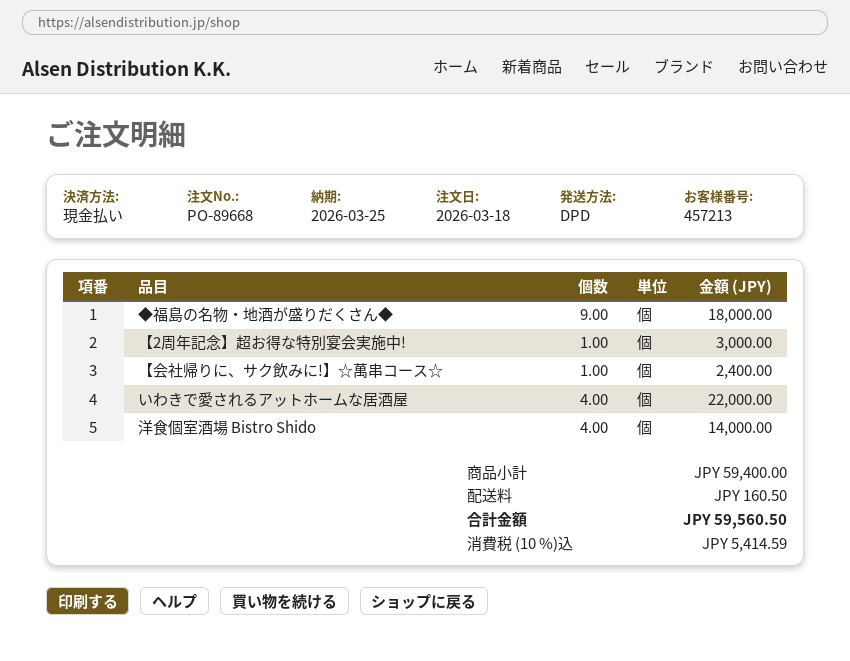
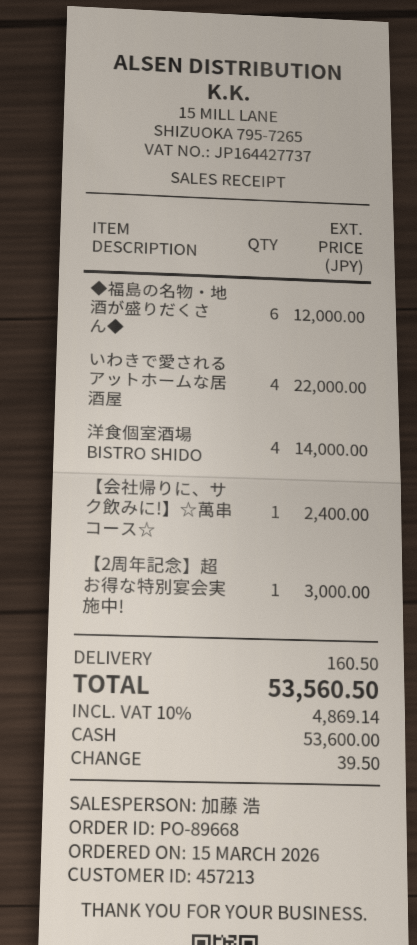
order date: 2026-03-18 -> 2026-03-15
◆福島の名物・地酒が盛りだくさん◆: 9 for 18000.00 -> 6 for 12000.00
tax: 10% = 5414.59 -> 10% = 4869.14
total: 59560.50 -> 53560.50

